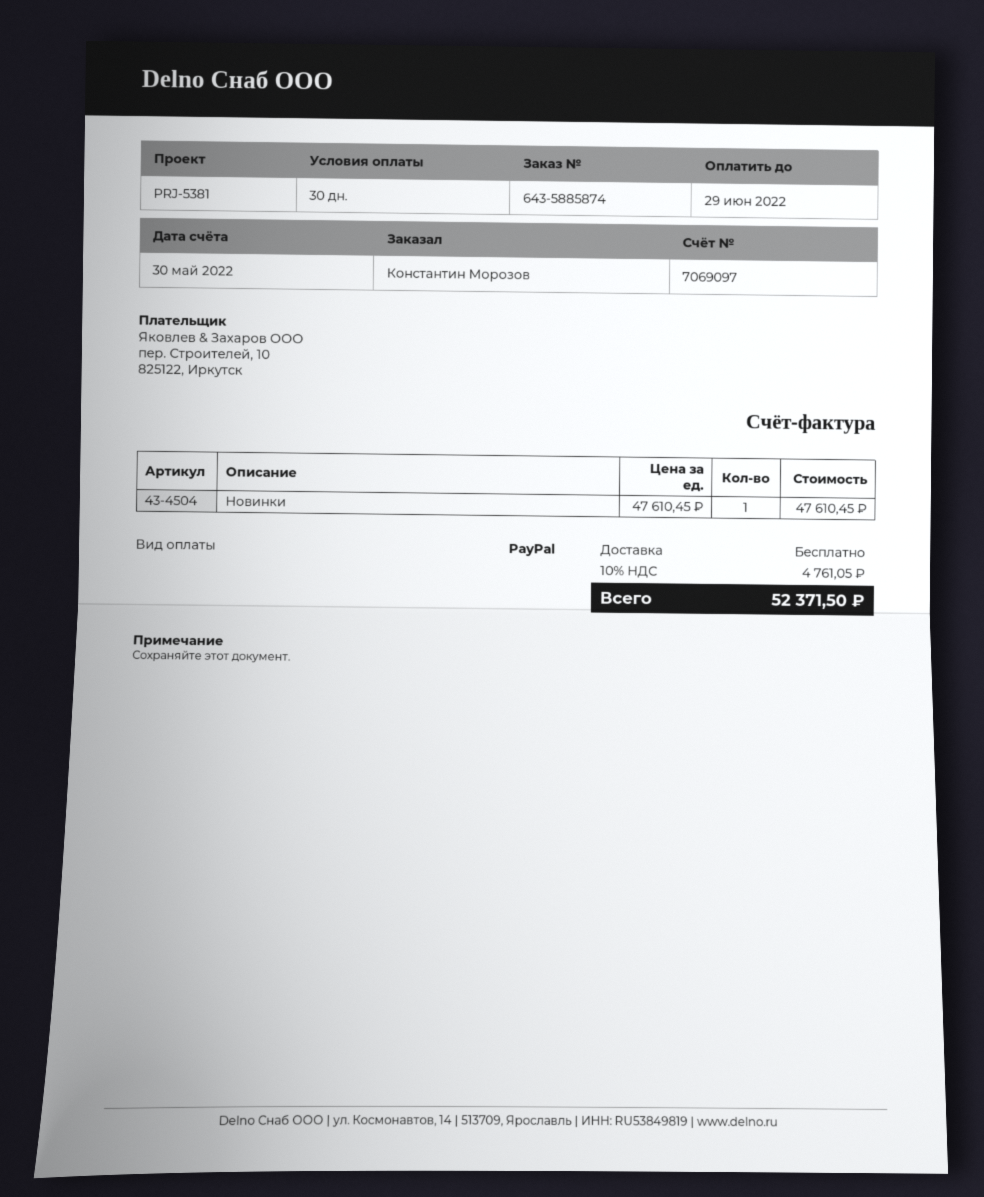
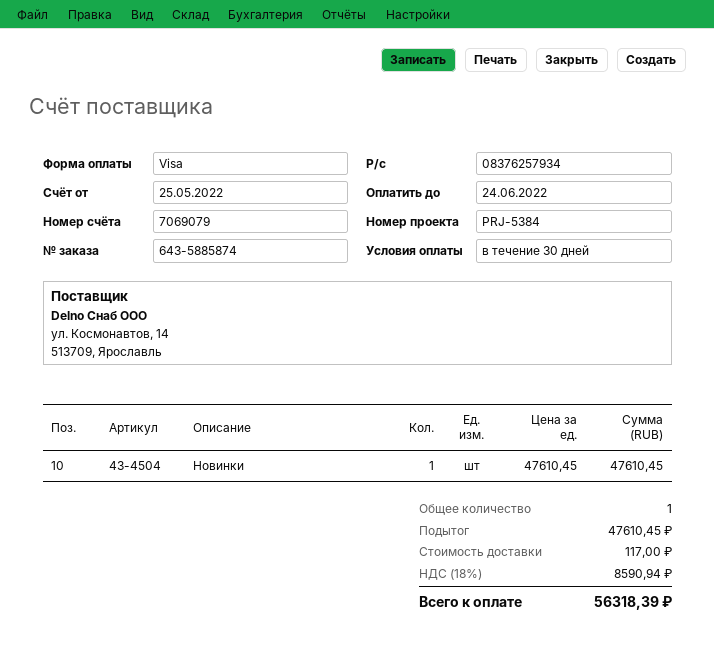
invoice number: 7069097 -> 7069079
invoice date: 2022-05-30 -> 2022-05-25
due date: 2022-06-29 -> 2022-06-24
reference: PRJ-5381 -> PRJ-5384
payment method: PayPal -> Visa
shipping: 0.00 -> 117.00
tax: 10% = 4761.05 -> 18% = 8590.94
total: 52371.50 -> 56318.39

